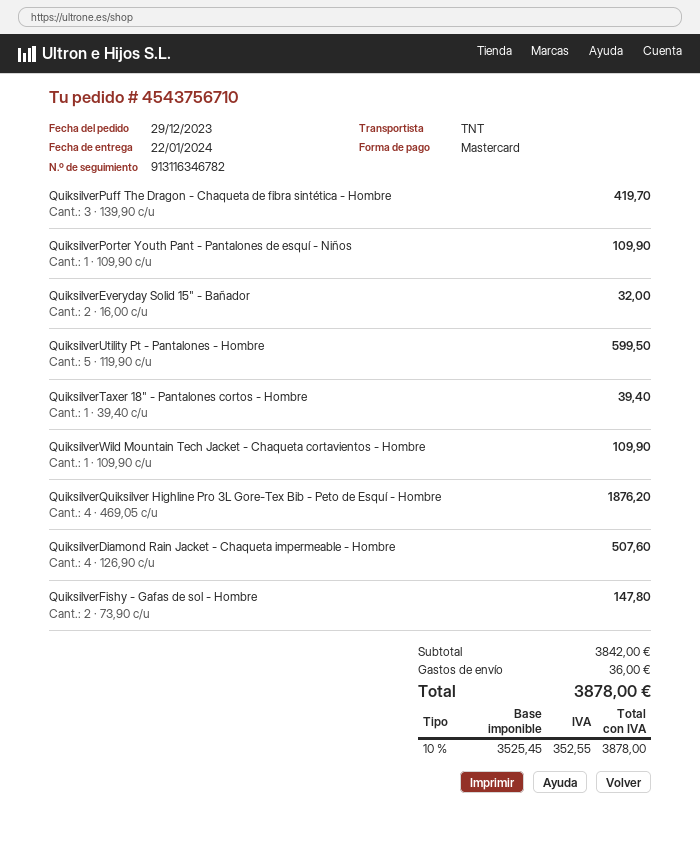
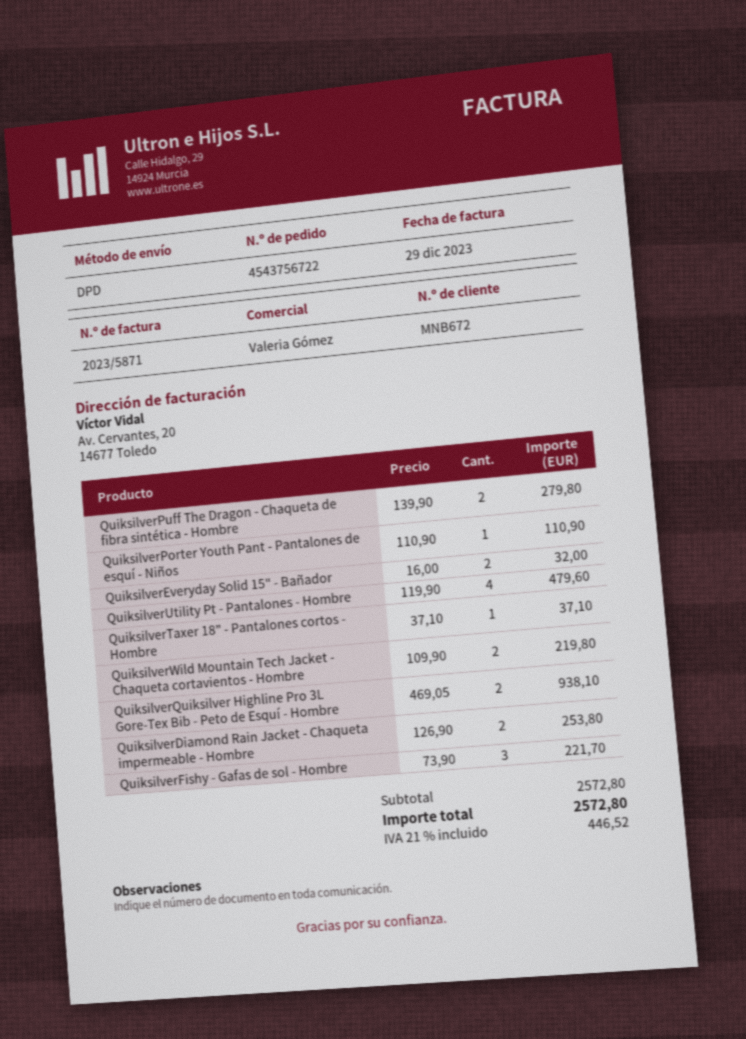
order number: 4543756710 -> 4543756722
shipping method: TNT -> DPD
QuiksilverPuff The Dragon - Chaqueta de fibra sintética - Hombre: 3 x 139.90 = 419.70 -> 2 x 139.90 = 279.80
QuiksilverPorter Youth Pant - Pantalones de esquí - Niños: 1 x 109.90 = 109.90 -> 1 x 110.90 = 110.90
QuiksilverUtility Pt - Pantalones - Hombre: 5 x 119.90 = 599.50 -> 4 x 119.90 = 479.60
QuiksilverTaxer 18" - Pantalones cortos - Hombre: 1 x 39.40 = 39.40 -> 1 x 37.10 = 37.10
QuiksilverWild Mountain Tech Jacket - Chaqueta cortavientos - Hombre: 1 x 109.90 = 109.90 -> 2 x 109.90 = 219.80
QuiksilverQuiksilver Highline Pro 3L Gore-Tex Bib - Peto de Esquí - Hombre: 4 x 469.05 = 1876.20 -> 2 x 469.05 = 938.10
QuiksilverDiamond Rain Jacket - Chaqueta impermeable - Hombre: 4 x 126.90 = 507.60 -> 2 x 126.90 = 253.80
QuiksilverFishy - Gafas de sol - Hombre: 2 x 73.90 = 147.80 -> 3 x 73.90 = 221.70
subtotal: 3842.00 -> 2572.80
shipping: 36.00 -> none
tax: 10% = 352.55 -> 21% = 446.52
total: 3878.00 -> 2572.80

